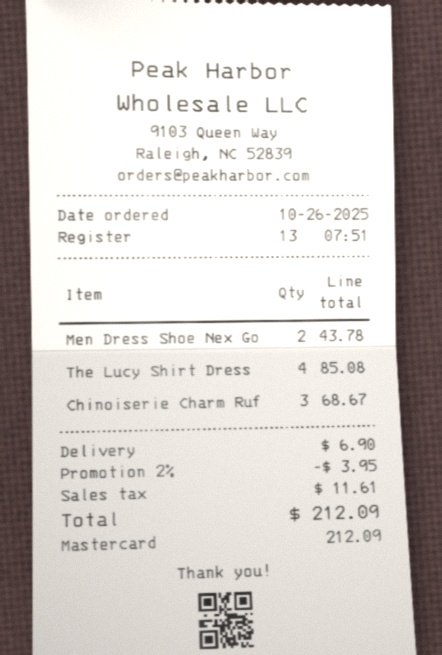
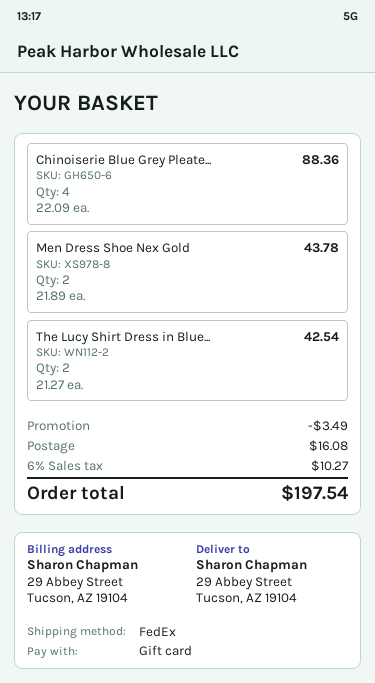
payment method: Mastercard -> gift card
The Lucy Shirt Dress: 4 for 85.08 -> 2 for 42.54
Chinoiserie Charm Ruf: 3 for 68.67 -> none
Chinoiserie Blue Grey Pleate...: none -> 4 for 88.36
discount: 3.95 -> 3.49
shipping: 6.90 -> 16.08
tax: 11.61 -> 10.27
total: 212.09 -> 197.54

